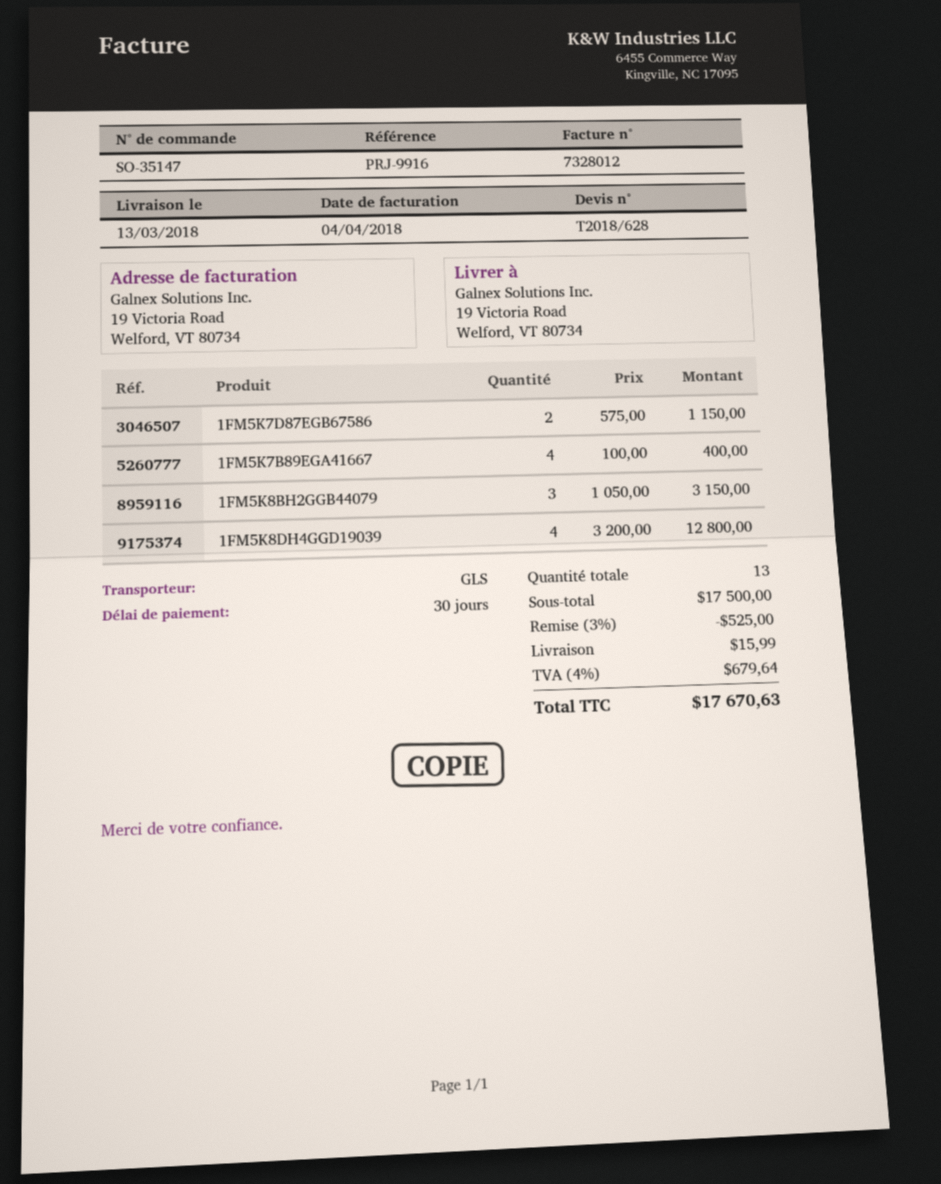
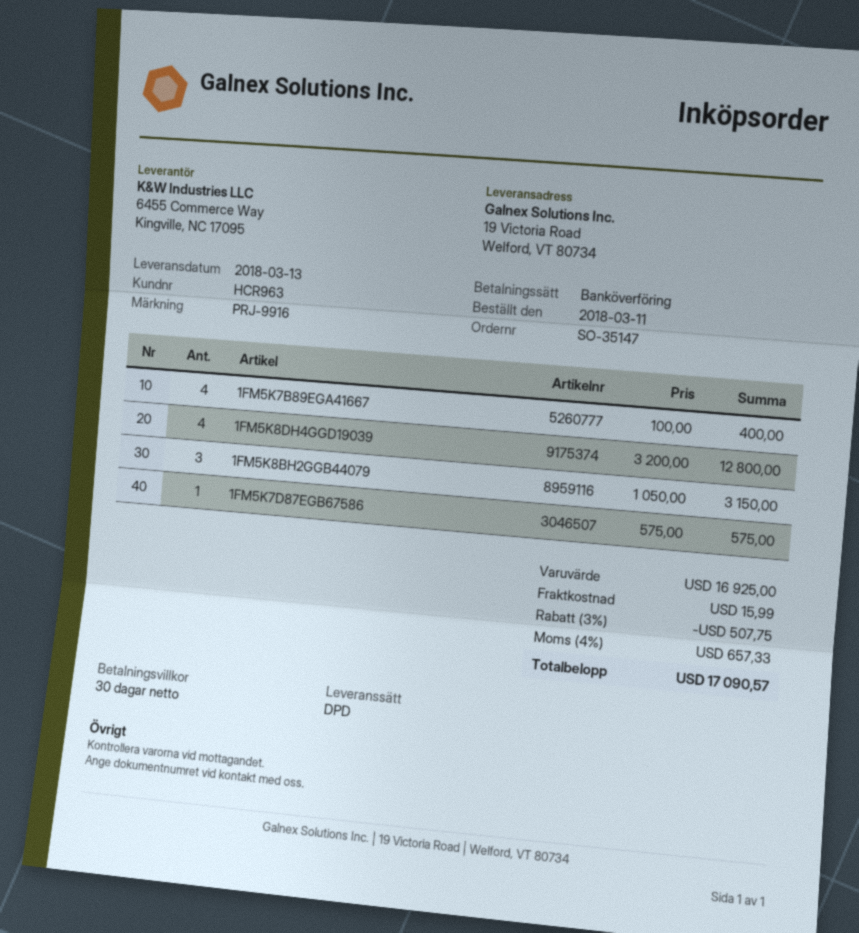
shipping method: GLS -> DPD
1FM5K7D87EGB67586: 2 x 575.00 = 1150.00 -> 1 x 575.00 = 575.00
subtotal: 17500.00 -> 16925.00
discount: 3% = 525.00 -> 3% = 507.75
tax: 4% = 679.64 -> 4% = 657.33
total: 17670.63 -> 17090.57

